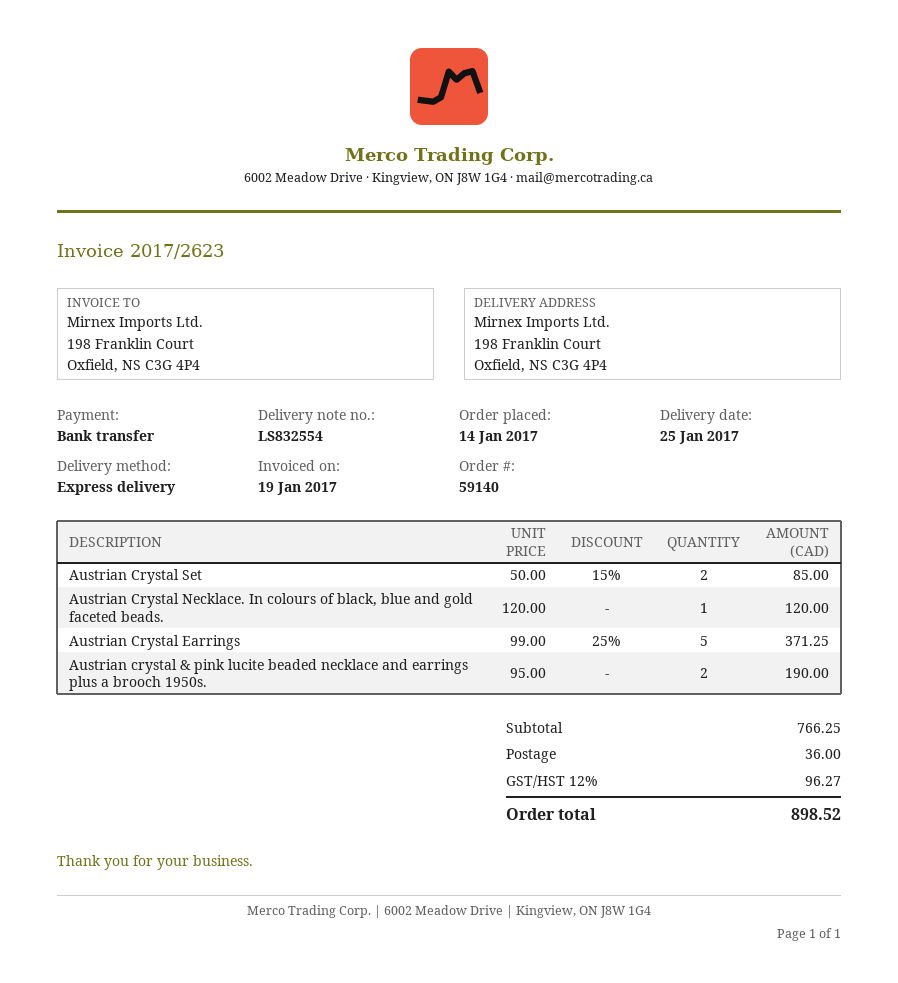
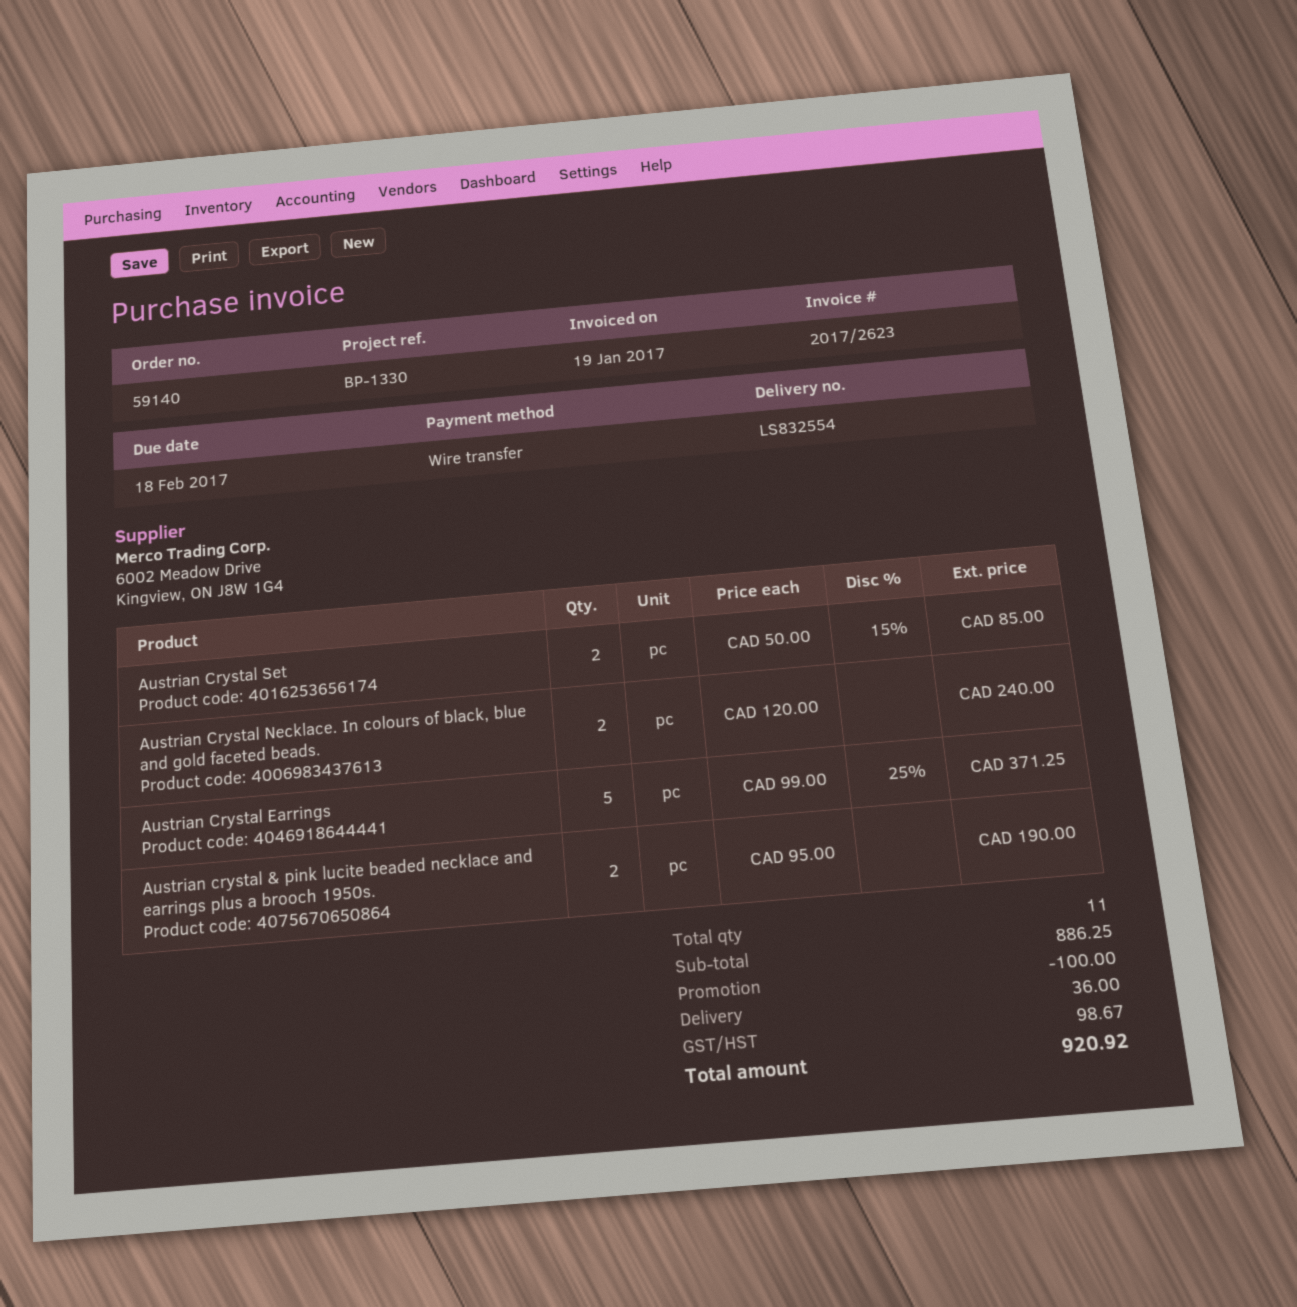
Austrian Crystal Necklace. In colours of black, blue and gold faceted beads.: 1 x 120.00 = 120.00 -> 2 x 120.00 = 240.00
subtotal: 766.25 -> 886.25
discount: none -> 100.00
tax: 96.27 -> 98.67
total: 898.52 -> 920.92

